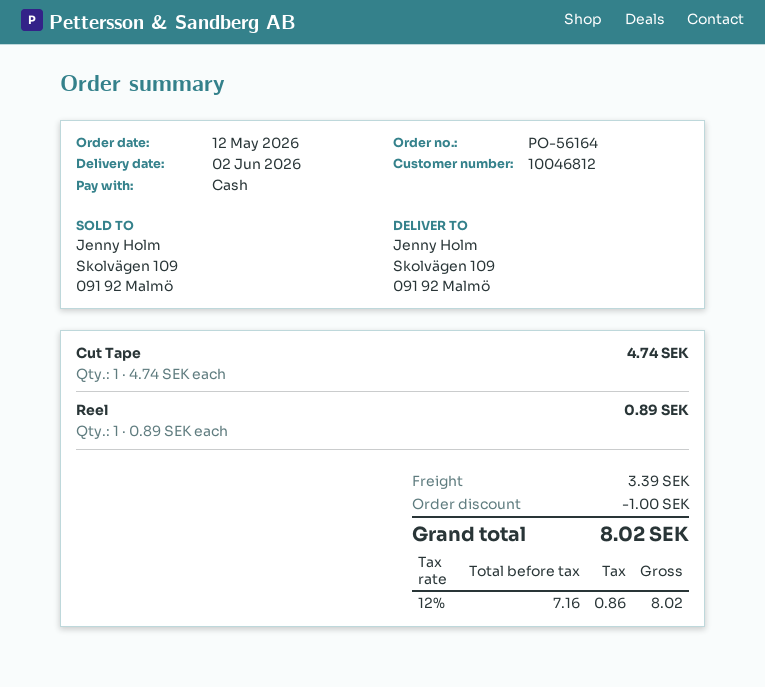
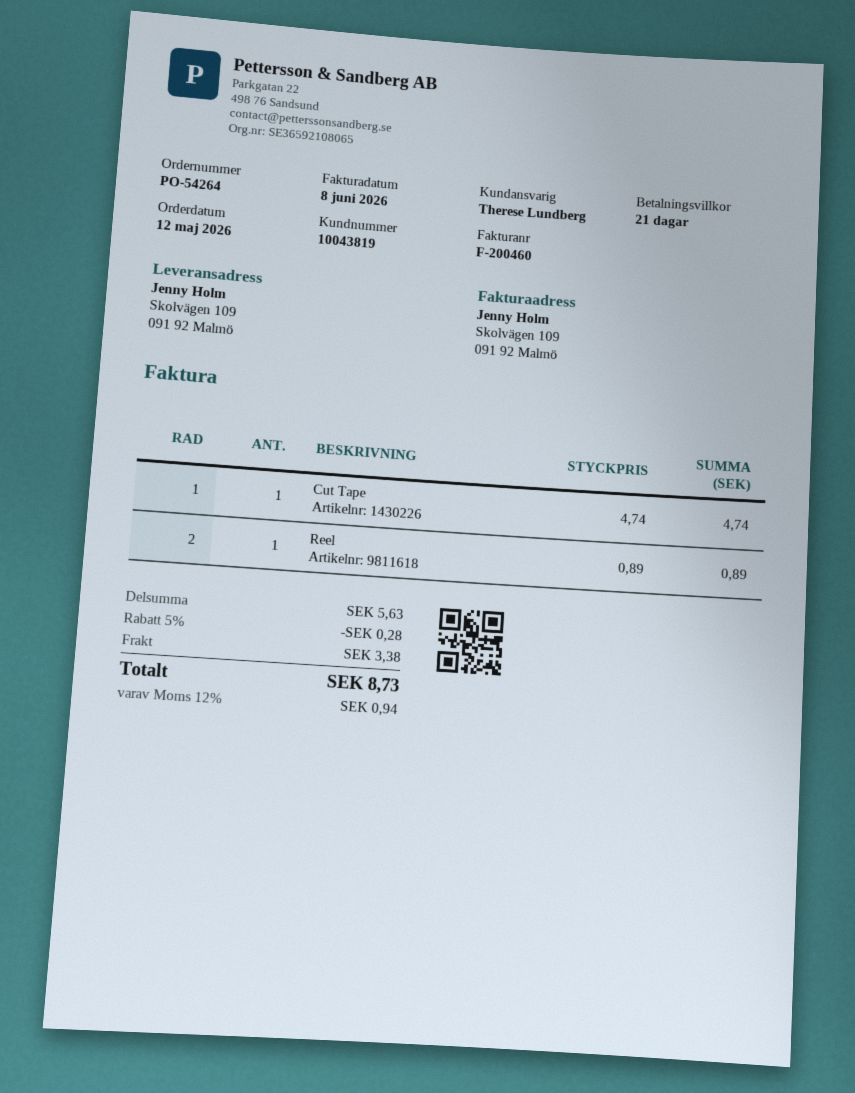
order number: PO-56164 -> PO-54264
customer number: 10046812 -> 10043819
discount: 1.00 -> 0.28
shipping: 3.39 -> 3.38
tax: 12% = 0.86 -> 12% = 0.94
total: 8.02 -> 8.73

